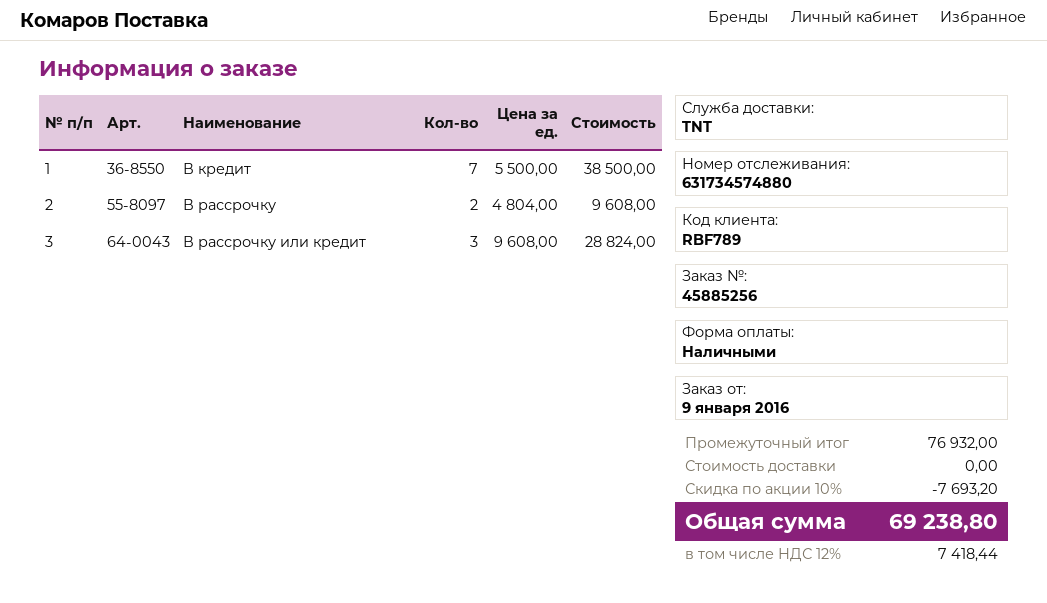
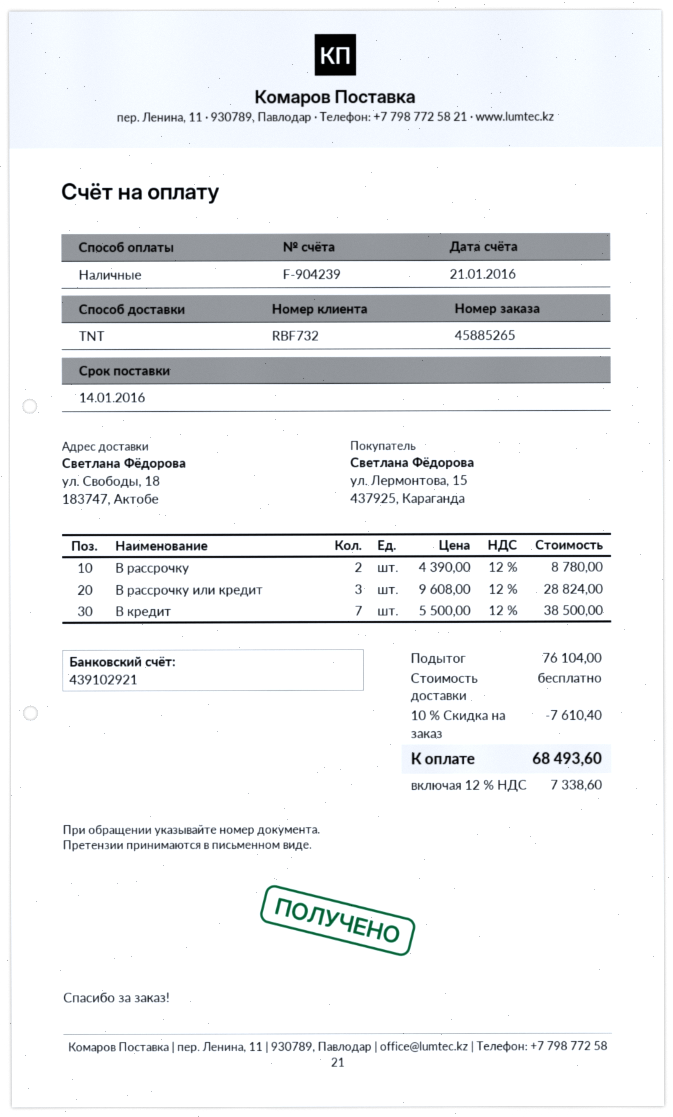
order number: 45885256 -> 45885265
customer number: RBF789 -> RBF732
В рассрочку: 2 x 4804.00 = 9608.00 -> 2 x 4390.00 = 8780.00
subtotal: 76932.00 -> 76104.00
discount: 10% = 7693.20 -> 10% = 7610.40
tax: 12% = 7418.44 -> 12% = 7338.60
total: 69238.80 -> 68493.60

